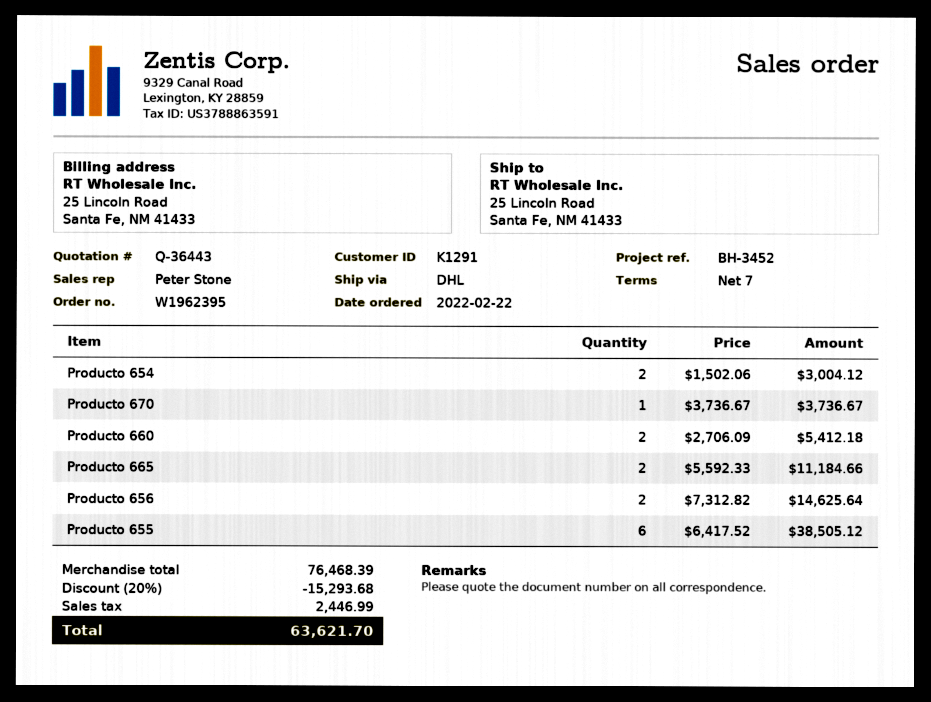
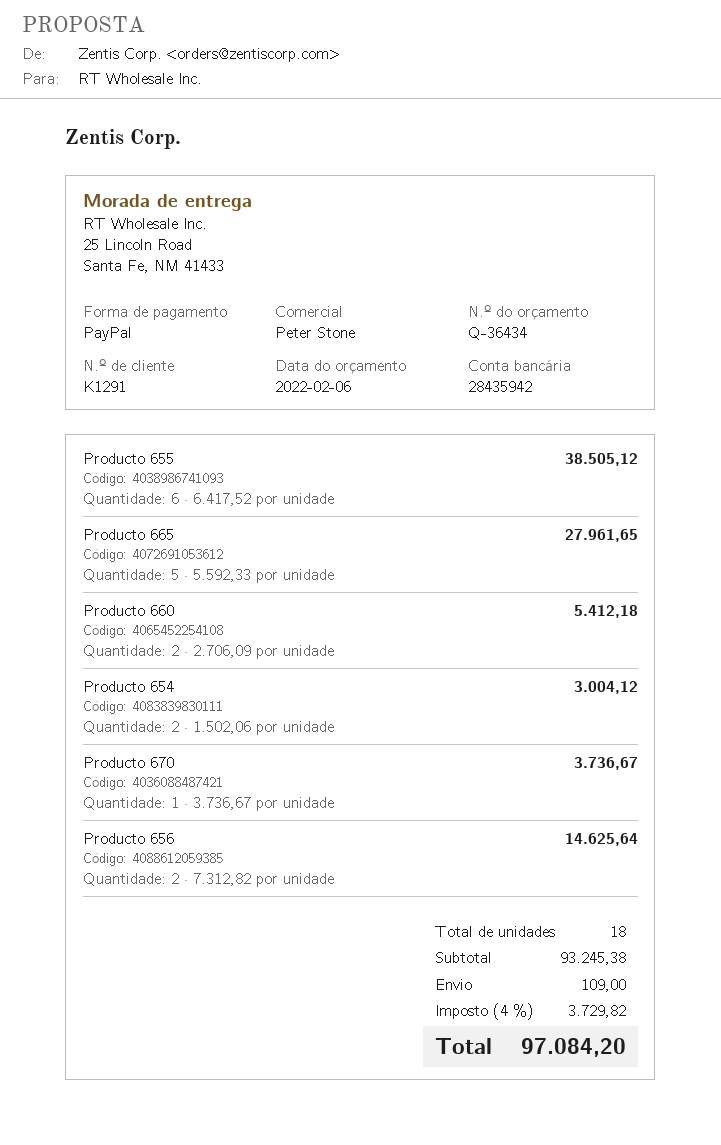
quote number: Q-36443 -> Q-36434
Producto 665: 2 x 5592.33 = 11184.66 -> 5 x 5592.33 = 27961.65
subtotal: 76468.39 -> 93245.38
discount: 20% = 15293.68 -> none
shipping: none -> 109.00
tax: 2446.99 -> 3729.82
total: 63621.70 -> 97084.20

